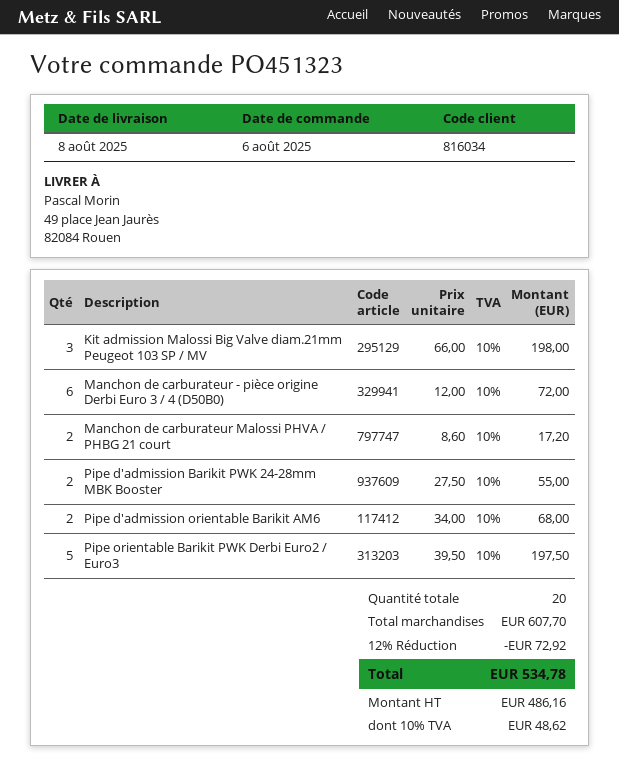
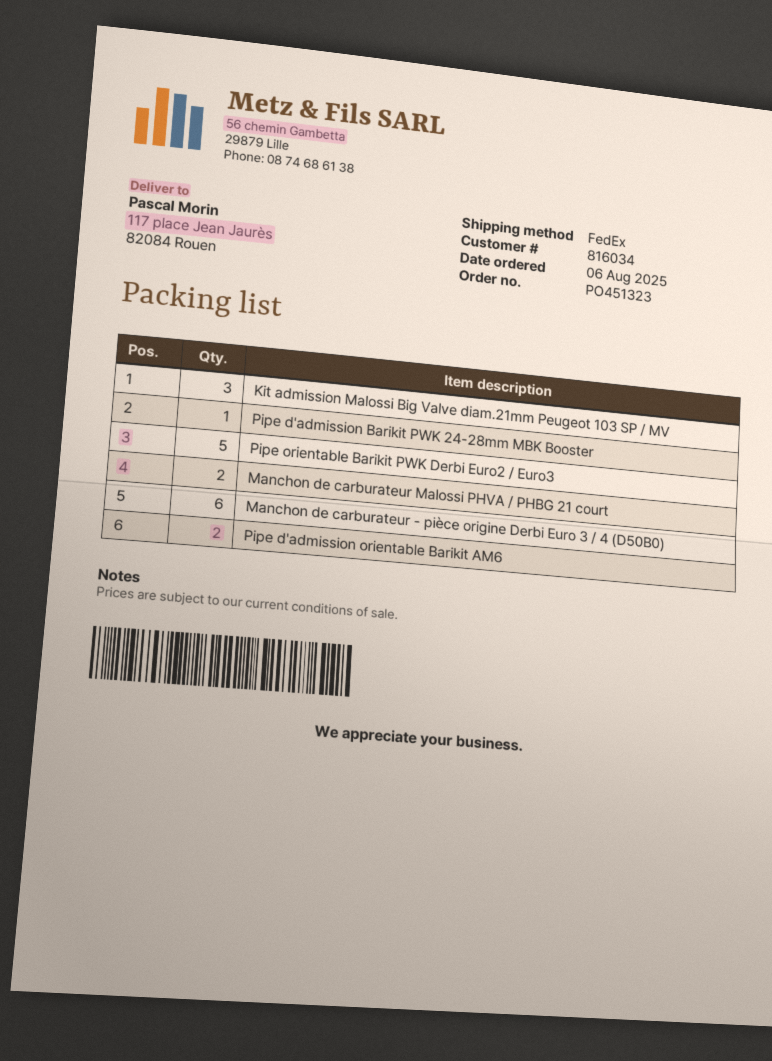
ship to: 49 place Jean Jaurès, 82084 Rouen -> 117 place Jean Jaurès, 82084 Rouen
Pipe d'admission Barikit PWK 24-28mm MBK Booster: 2 -> 1

